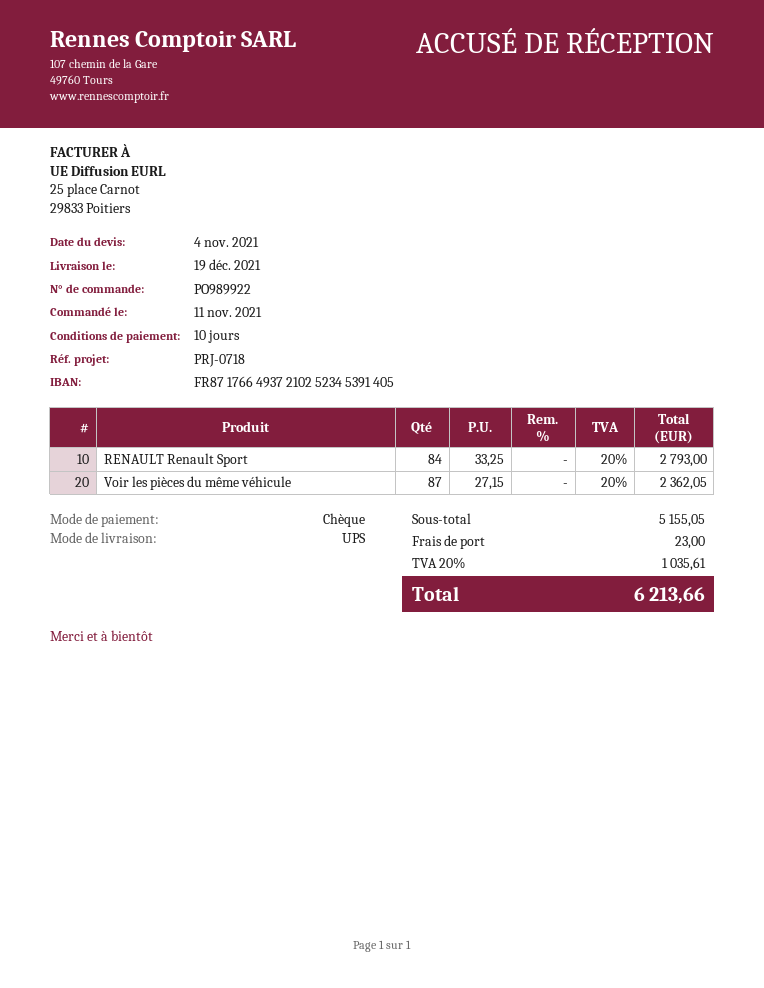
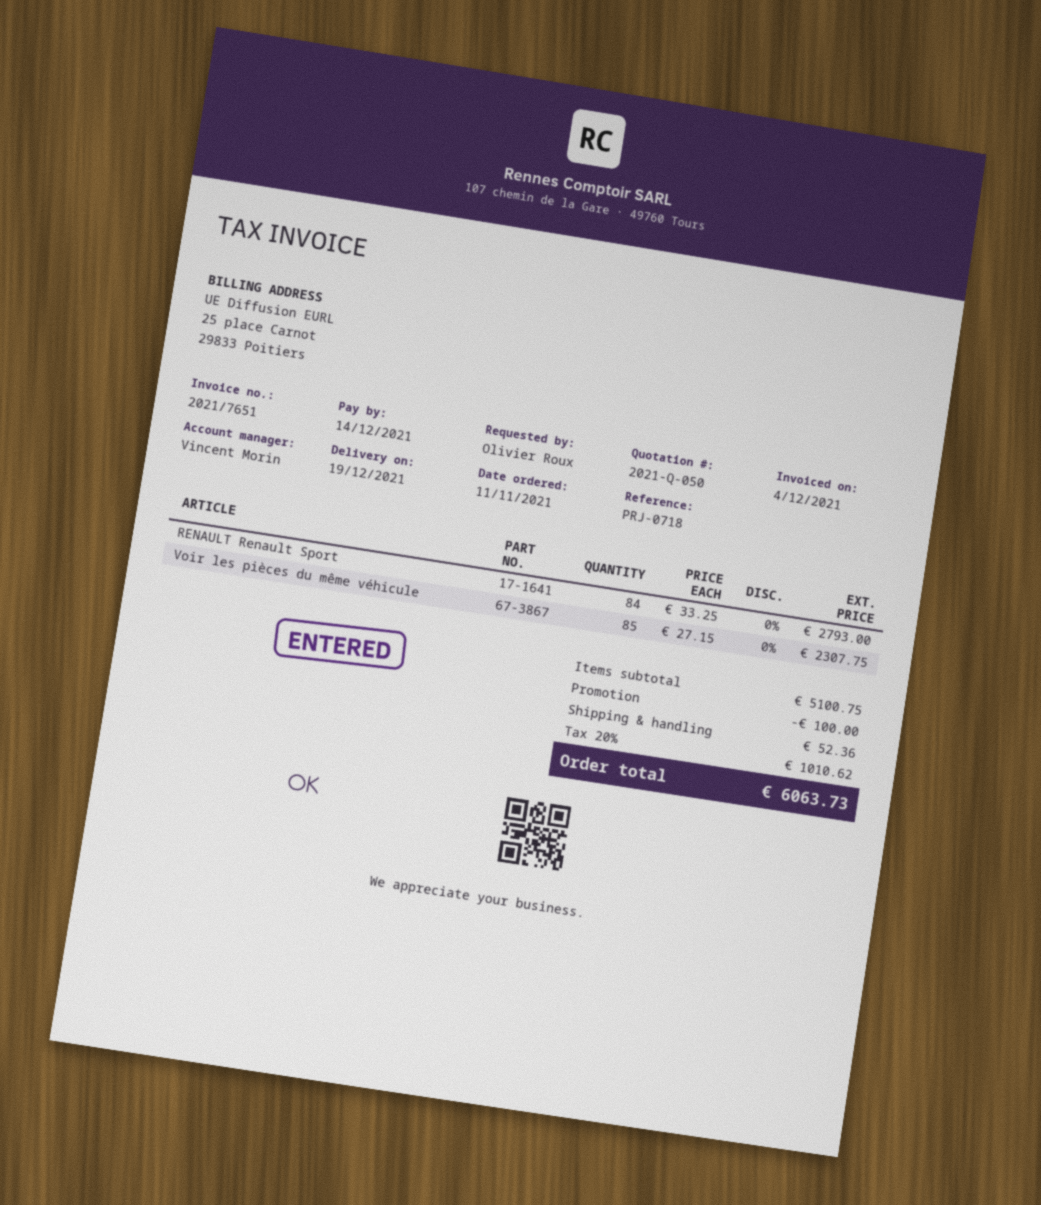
Voir les pièces du même véhicule: 87 x 27.15 = 2362.05 -> 85 x 27.15 = 2307.75
subtotal: 5155.05 -> 5100.75
discount: none -> 100.00
shipping: 23.00 -> 52.36
tax: 20% = 1035.61 -> 20% = 1010.62
total: 6213.66 -> 6063.73

